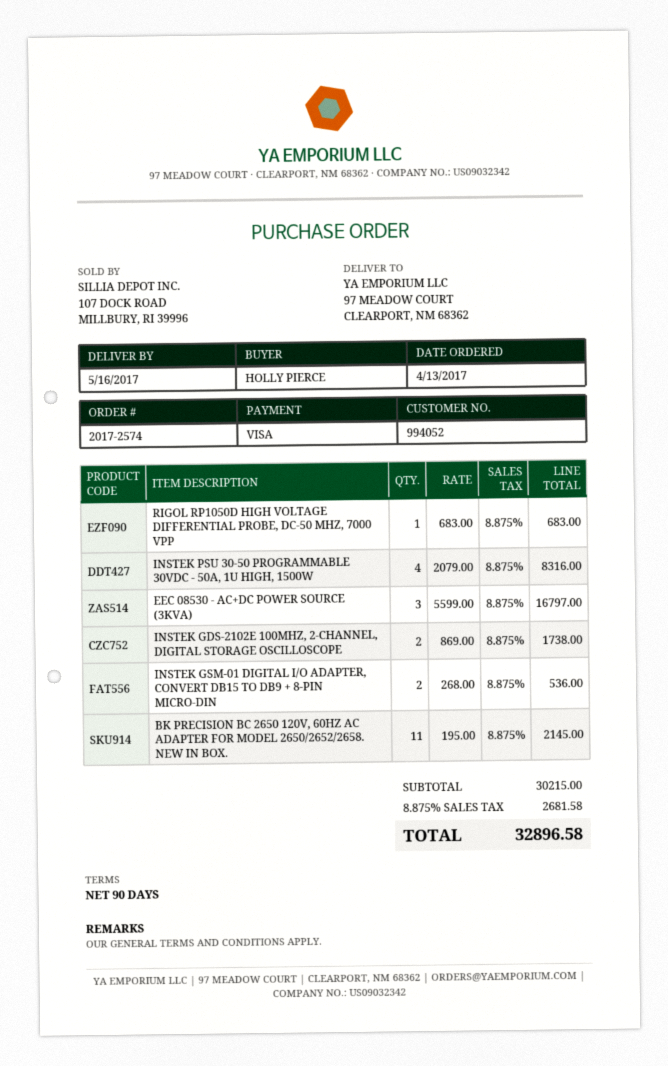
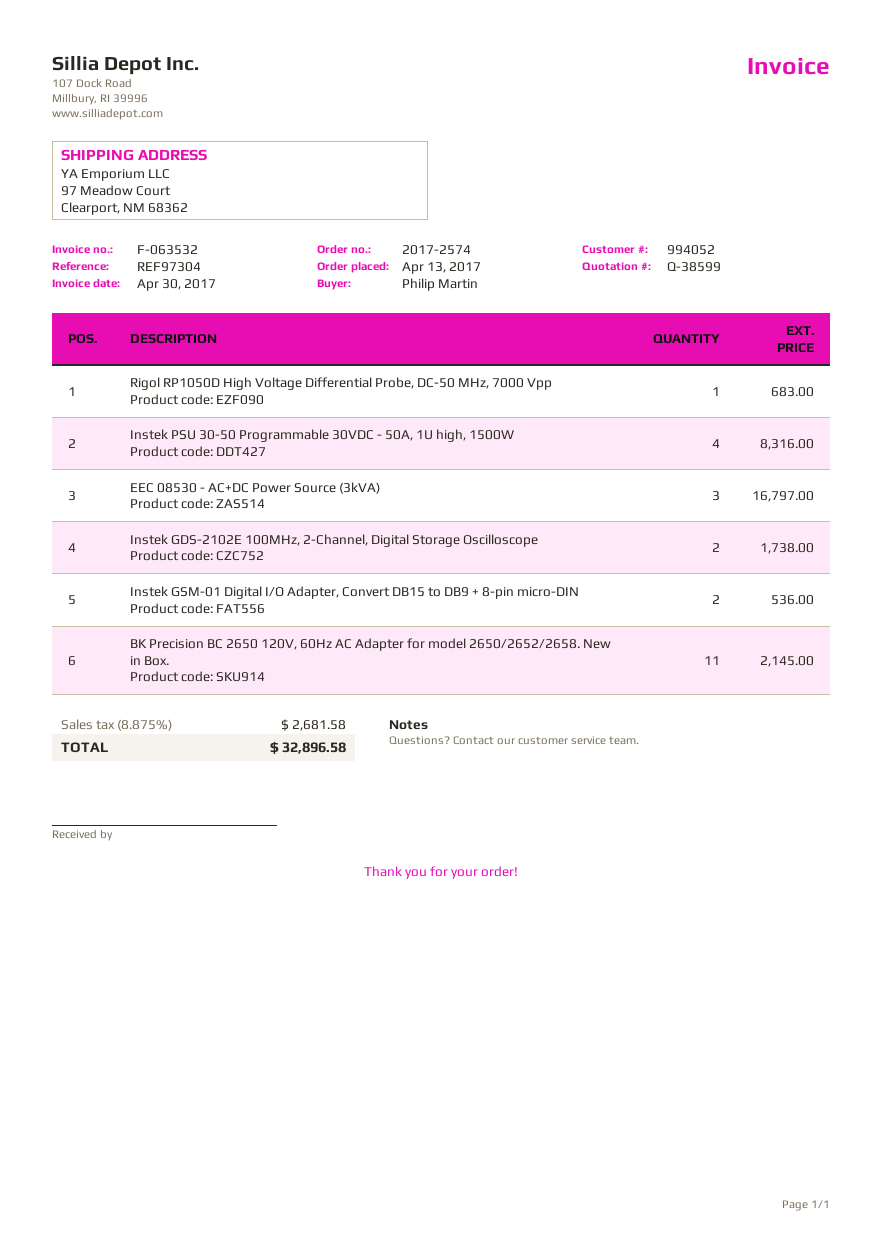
ordered by: HOLLY PIERCE -> Philip Martin

